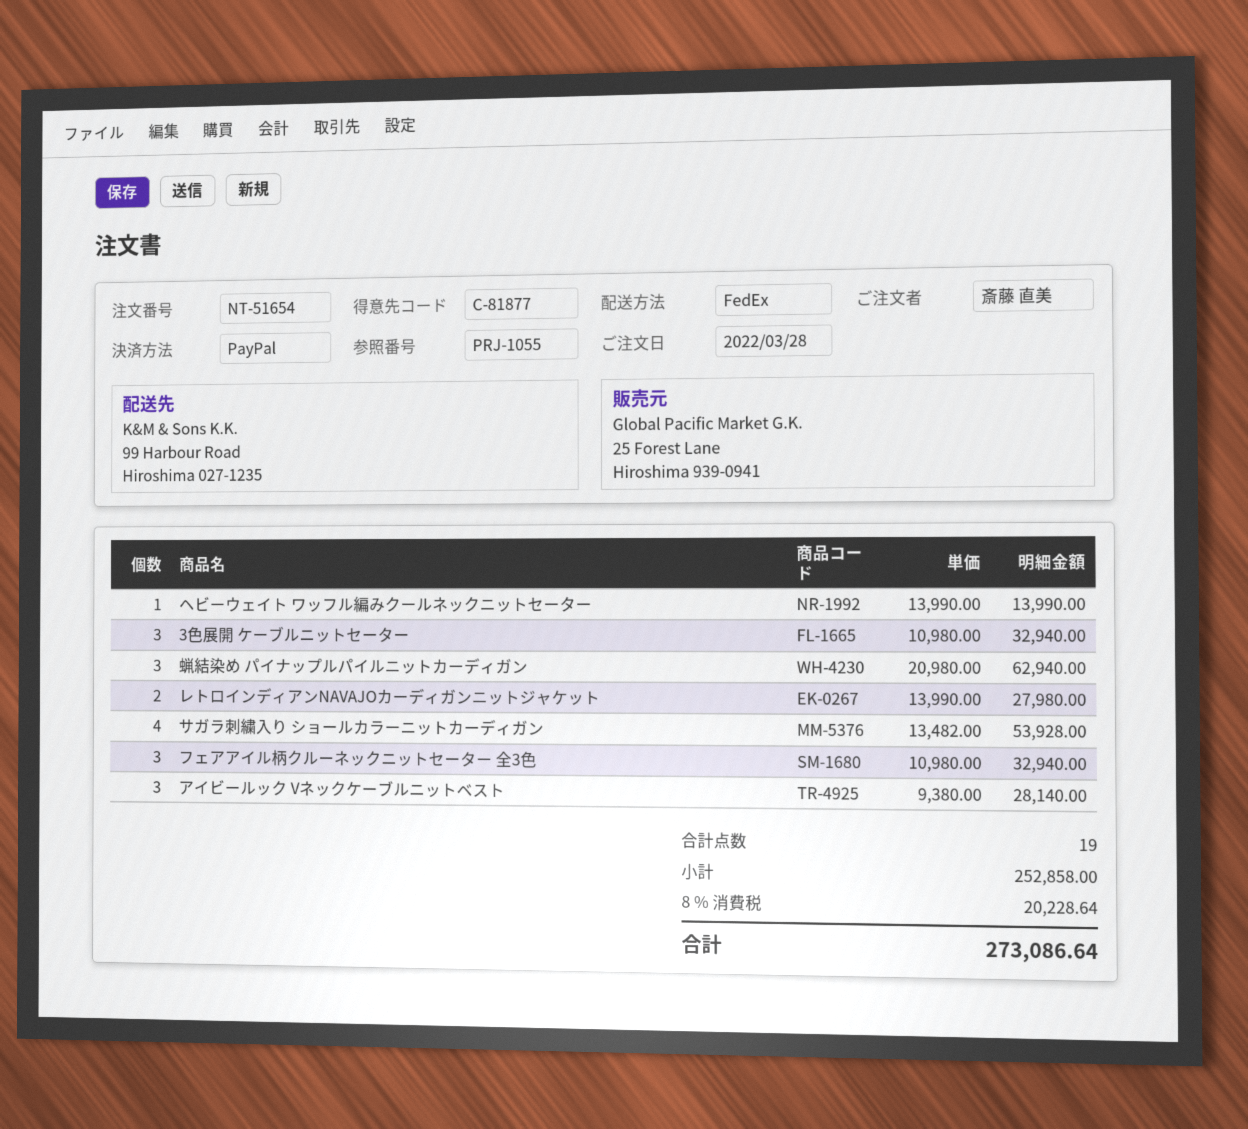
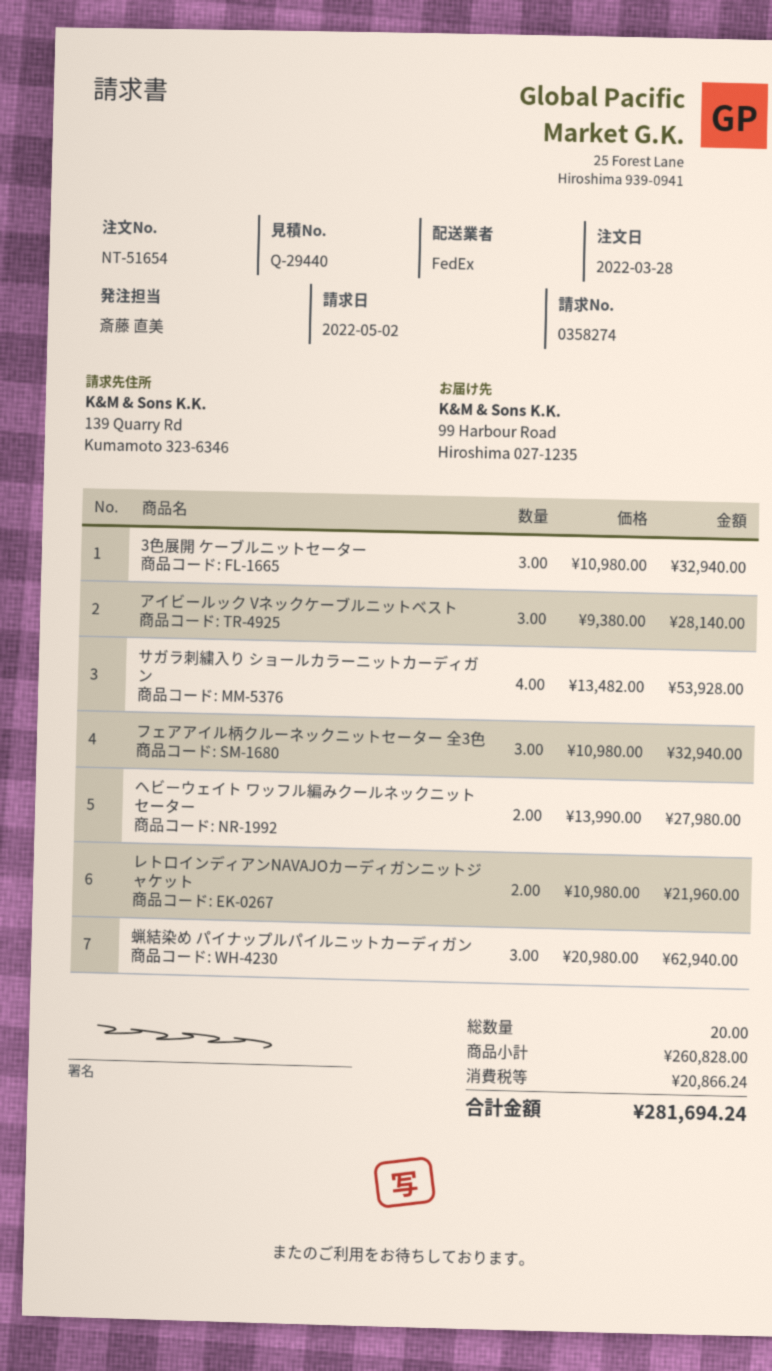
ヘビーウェイト ワッフル編みクールネックニットセーター: 1 x 13990.00 = 13990.00 -> 2 x 13990.00 = 27980.00
レトロインディアンNAVAJOカーディガンニットジャケット: 2 x 13990.00 = 27980.00 -> 2 x 10980.00 = 21960.00
total quantity: 19 -> 20
subtotal: 252858.00 -> 260828.00
tax: 20228.64 -> 20866.24
total: 273086.64 -> 281694.24

